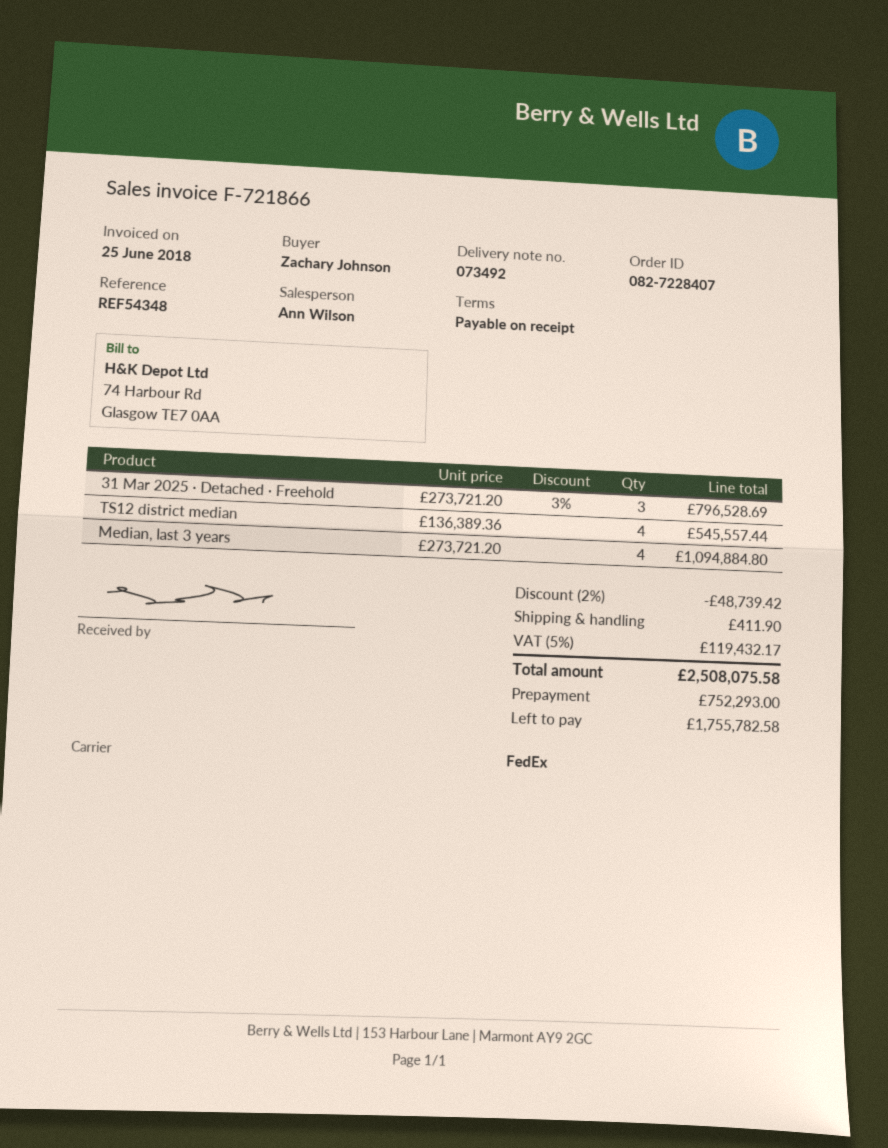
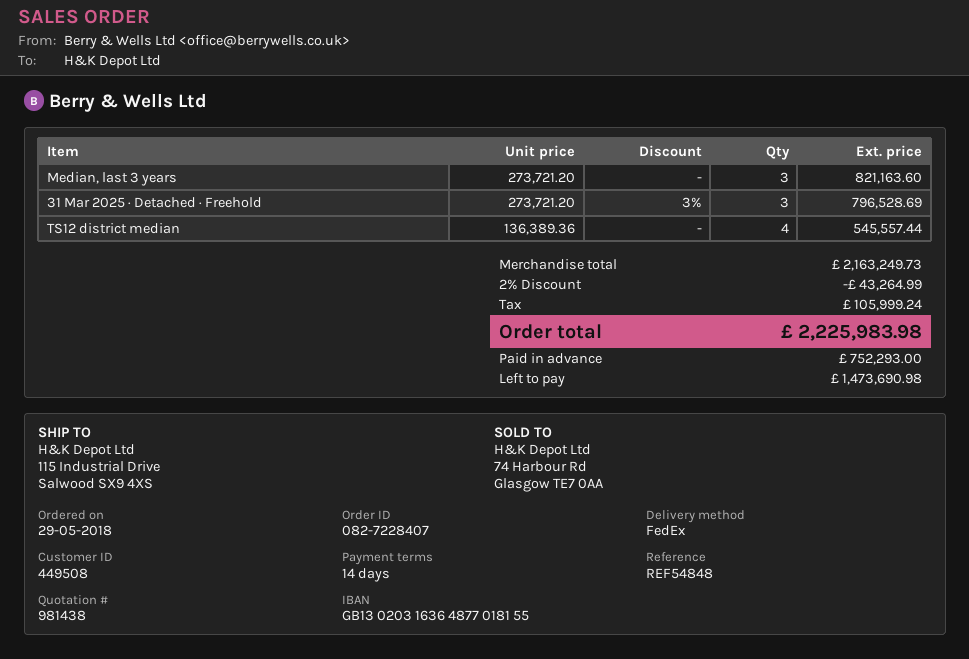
payment terms: on receipt -> 14 days
reference: REF54348 -> REF54848
Median, last 3 years: 4 x 273721.20 = 1094884.80 -> 3 x 273721.20 = 821163.60
discount: 2% = 48739.42 -> 2% = 43264.99
shipping: 411.90 -> none
tax: 119432.17 -> 105999.24
total: 2508075.58 -> 2225983.98
balance: 1755782.58 -> 1473690.98

